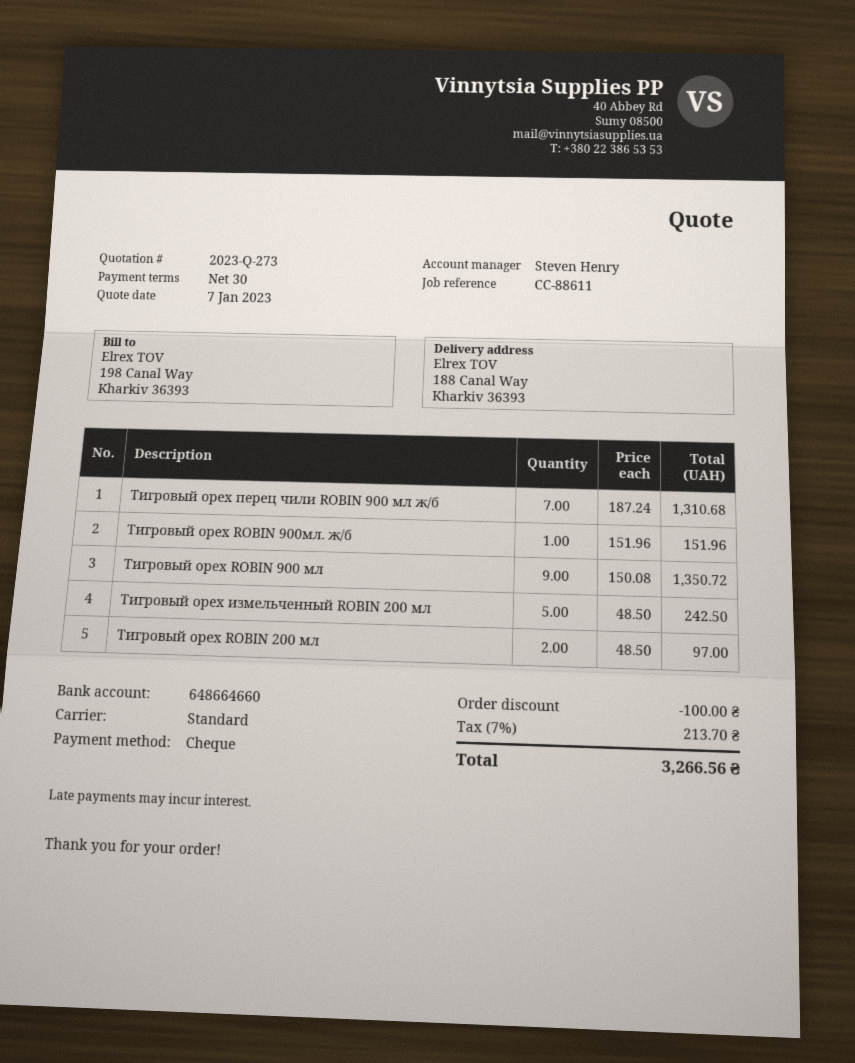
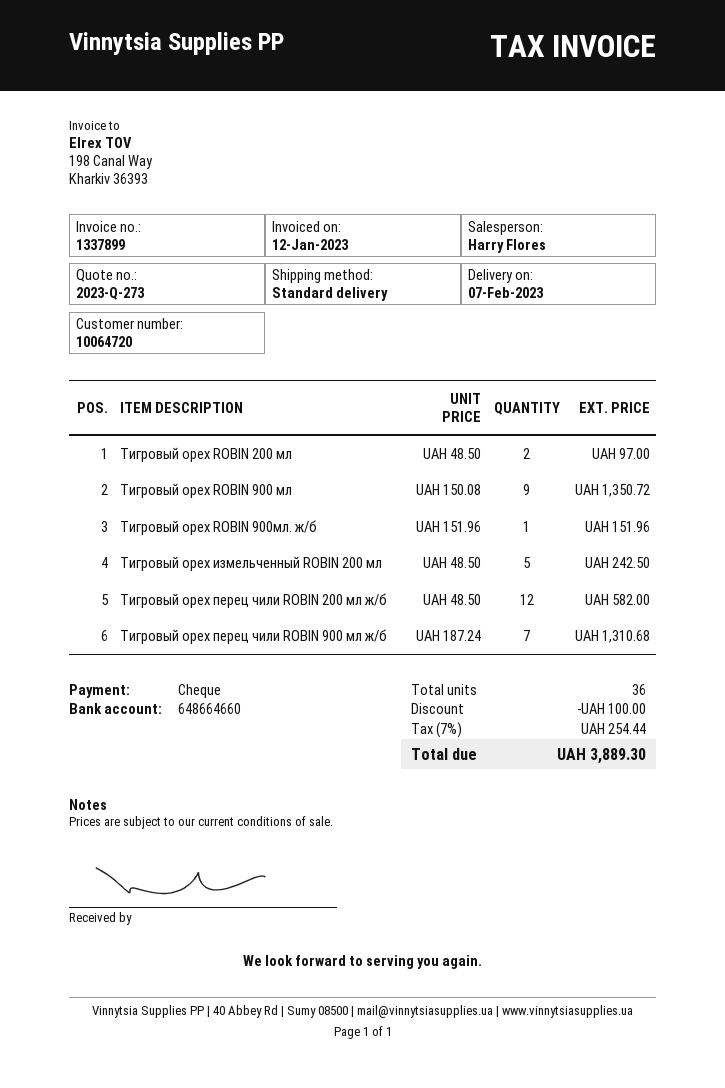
sales rep: Steven Henry -> Harry Flores
Тигровый орех перец чили ROBIN 200 мл ж/б: none -> 12 x 48.50 = 582.00
tax: 7% = 213.70 -> 7% = 254.44
total: 3266.56 -> 3889.30

